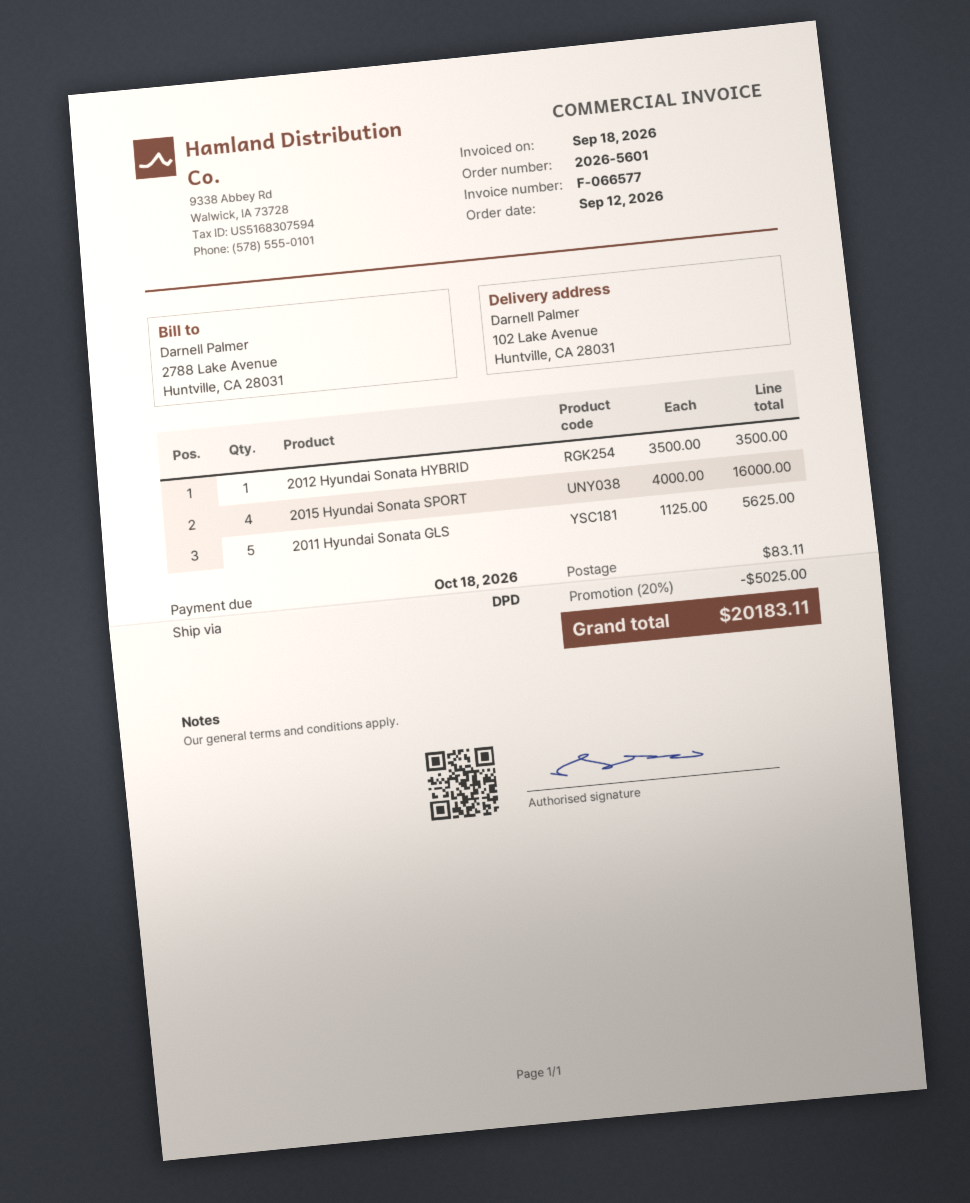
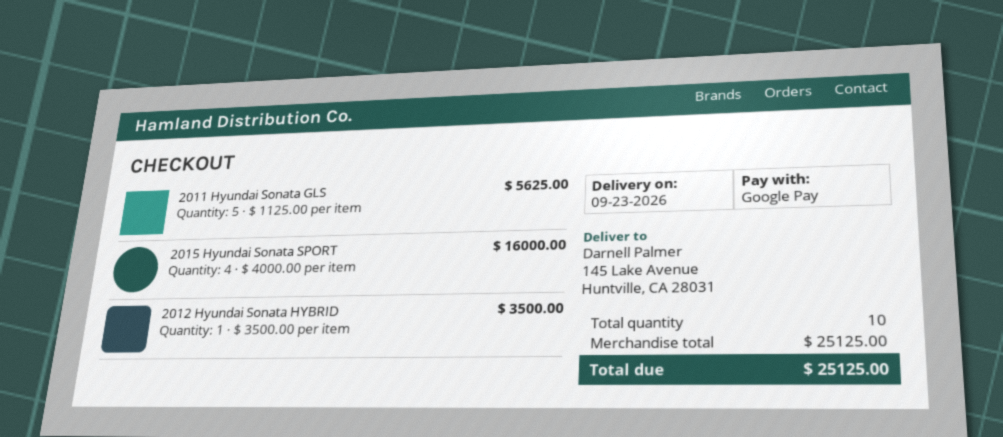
ship to: 102 Lake Avenue, Huntville, CA 28031 -> 145 Lake Avenue, Huntville, CA 28031
discount: 20% = 5025.00 -> none
shipping: 83.11 -> none
total: 20183.11 -> 25125.00

